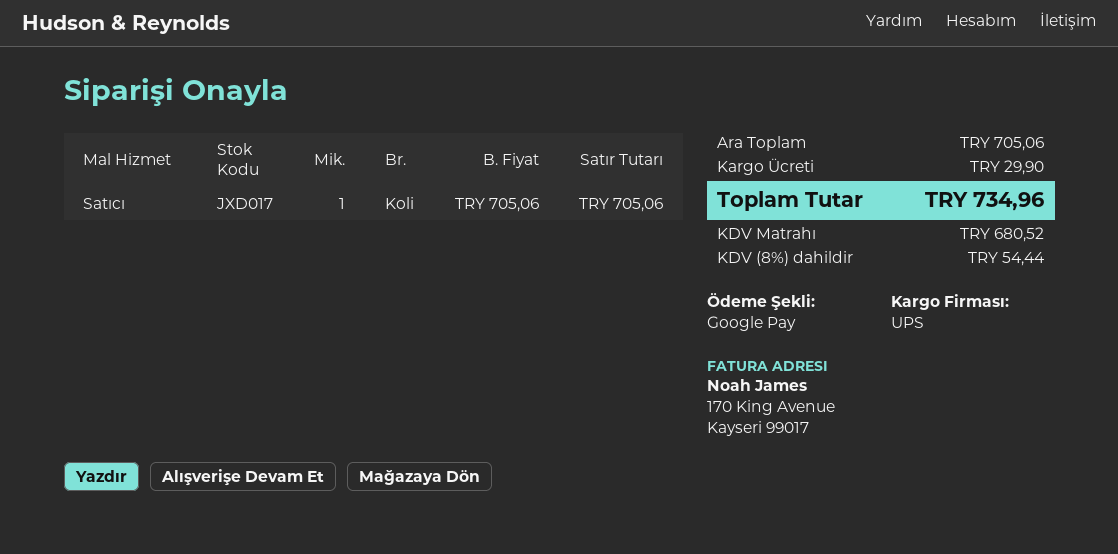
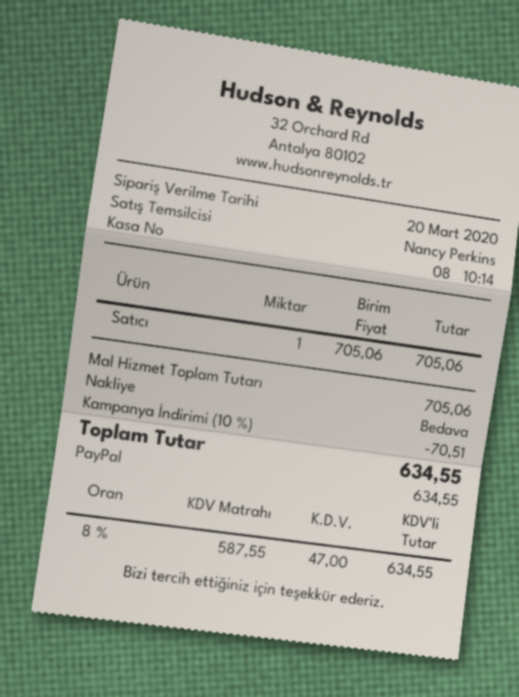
payment method: Google Pay -> PayPal
discount: none -> 10% = 70.51
shipping: 29.90 -> 0.00
net: 680.52 -> 587.55
tax: 8% = 54.44 -> 8% = 47.00
total: 734.96 -> 634.55

